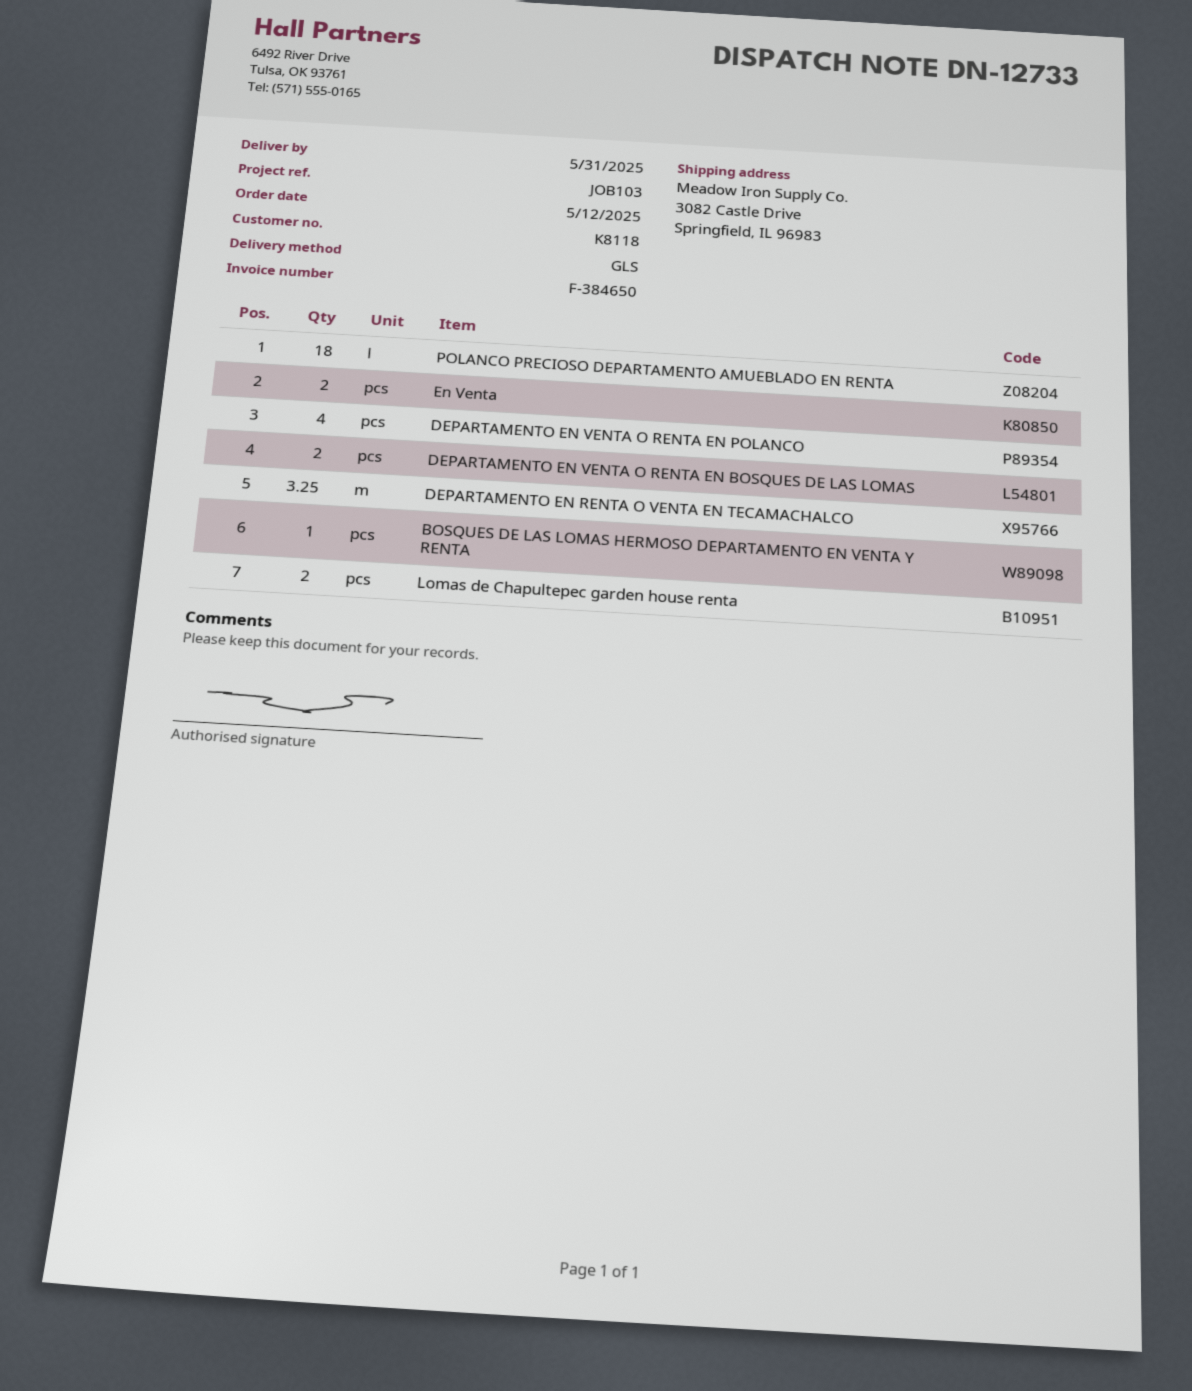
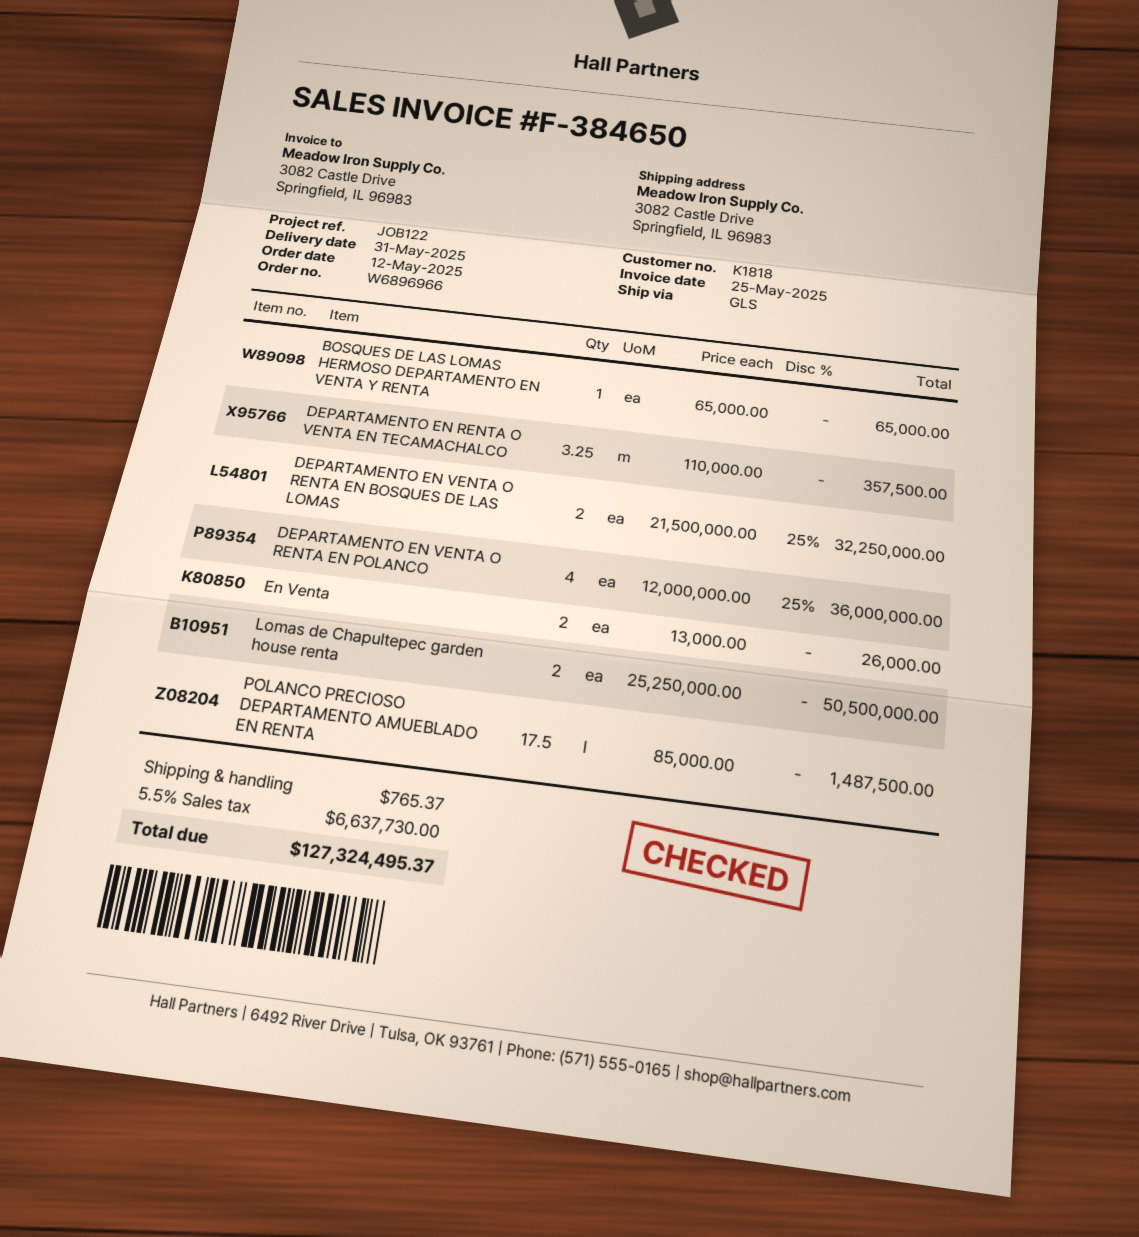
customer number: K8118 -> K1818
reference: JOB103 -> JOB122
POLANCO PRECIOSO DEPARTAMENTO AMUEBLADO EN RENTA: 18 -> 17.5

